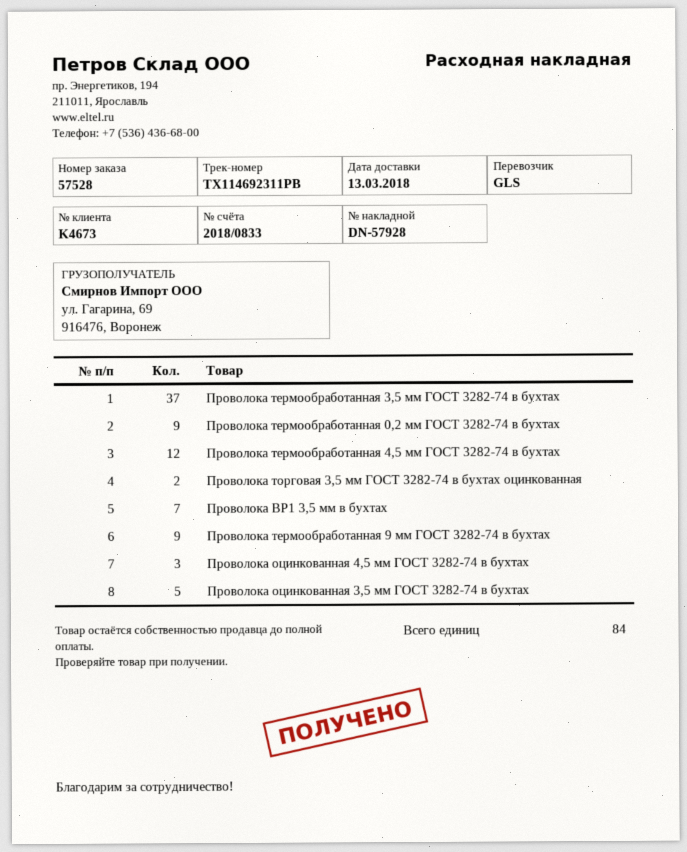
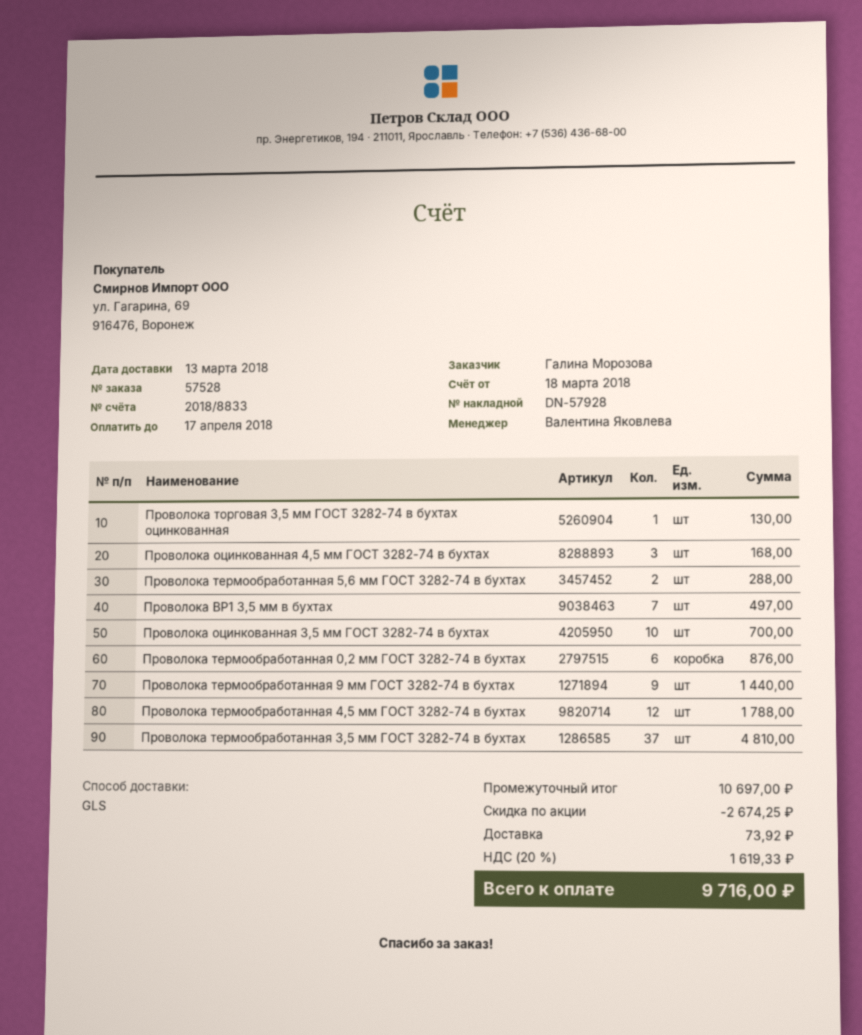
invoice number: 2018/0833 -> 2018/8833
Проволока термообработанная 0,2 мм ГОСТ 3282-74 в бухтах: 9 -> 6
Проволока торговая 3,5 мм ГОСТ 3282-74 в бухтах оцинкованная: 2 -> 1
Проволока оцинкованная 3,5 мм ГОСТ 3282-74 в бухтах: 5 -> 10
Проволока термообработанная 5,6 мм ГОСТ 3282-74 в бухтах: none -> 2

